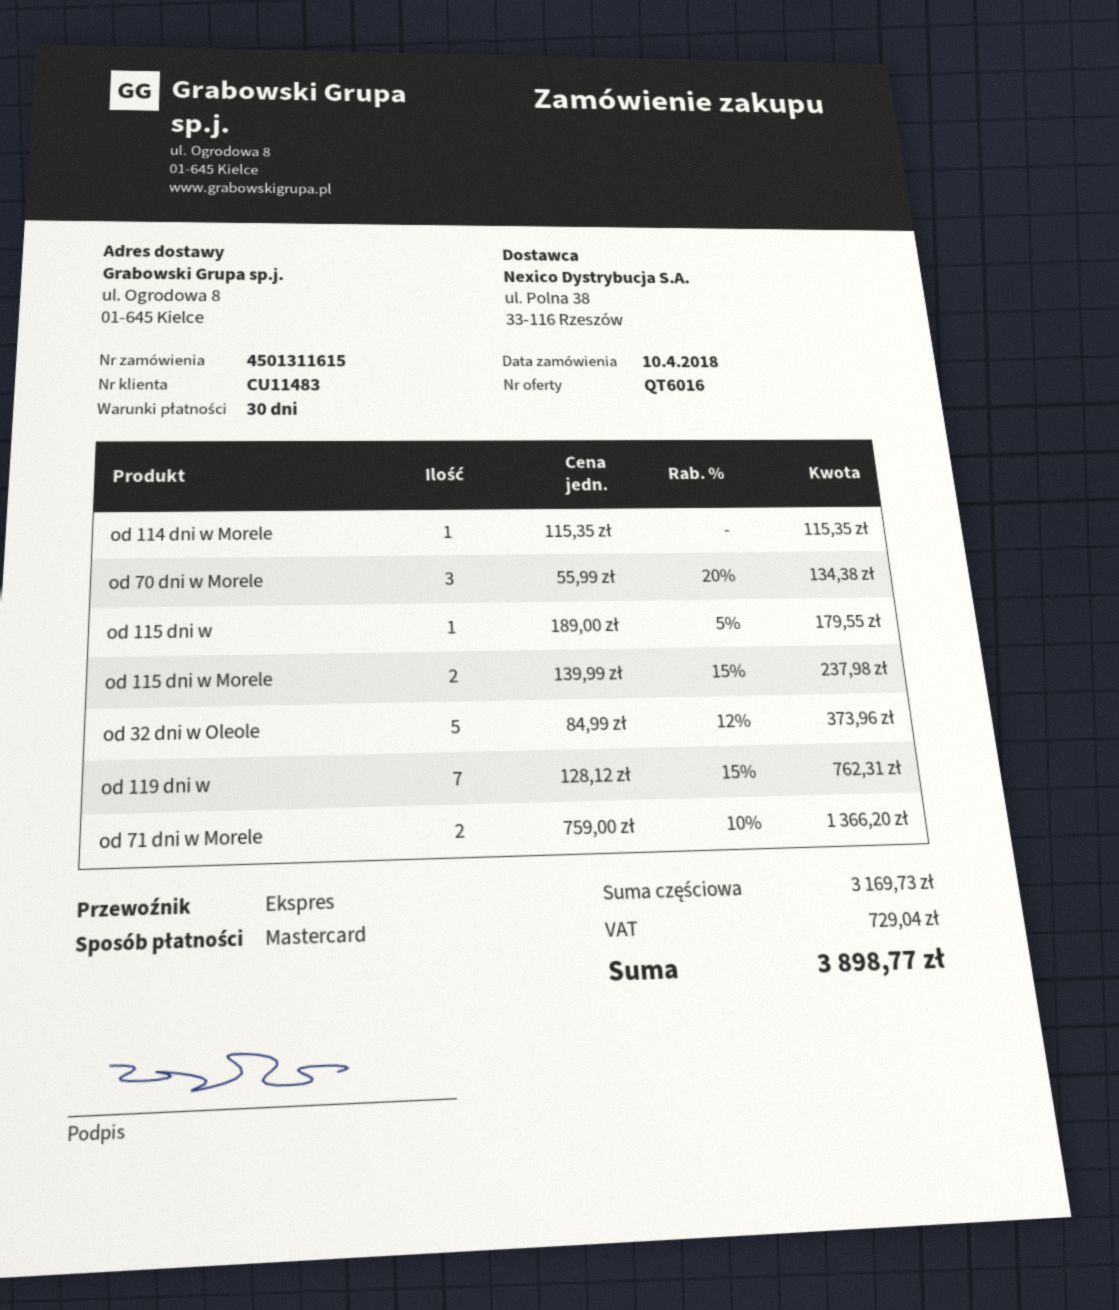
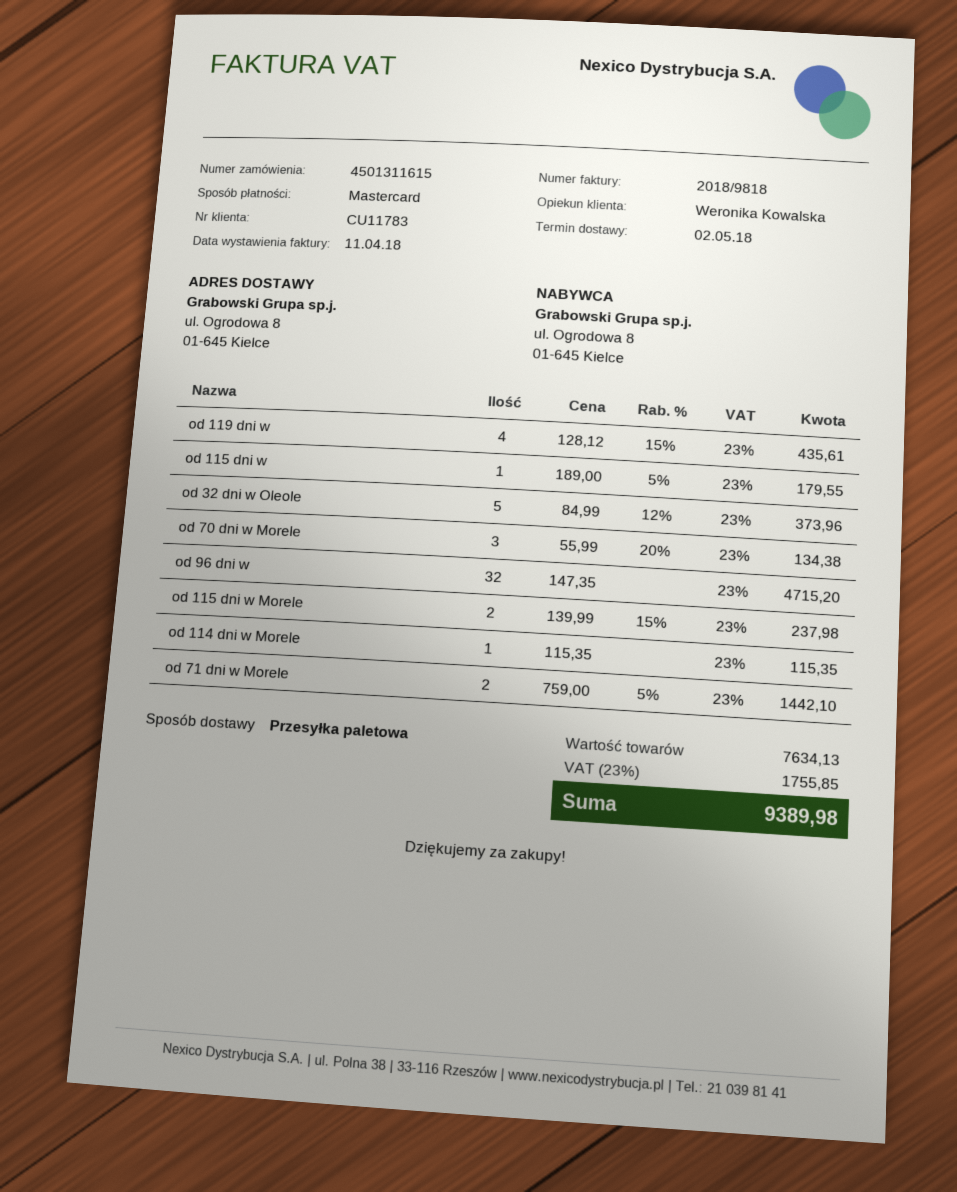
customer number: CU11483 -> CU11783
shipping method: express -> pallet freight
od 119 dni w: 7 x 128.12 - 15% = 762.31 -> 4 x 128.12 - 15% = 435.61
od 71 dni w Morele: 2 x 759.00 - 10% = 1366.20 -> 2 x 759.00 - 5% = 1442.10
od 96 dni w: none -> 32 x 147.35 = 4715.20
subtotal: 3169.73 -> 7634.13
tax: 729.04 -> 1755.85
total: 3898.77 -> 9389.98

